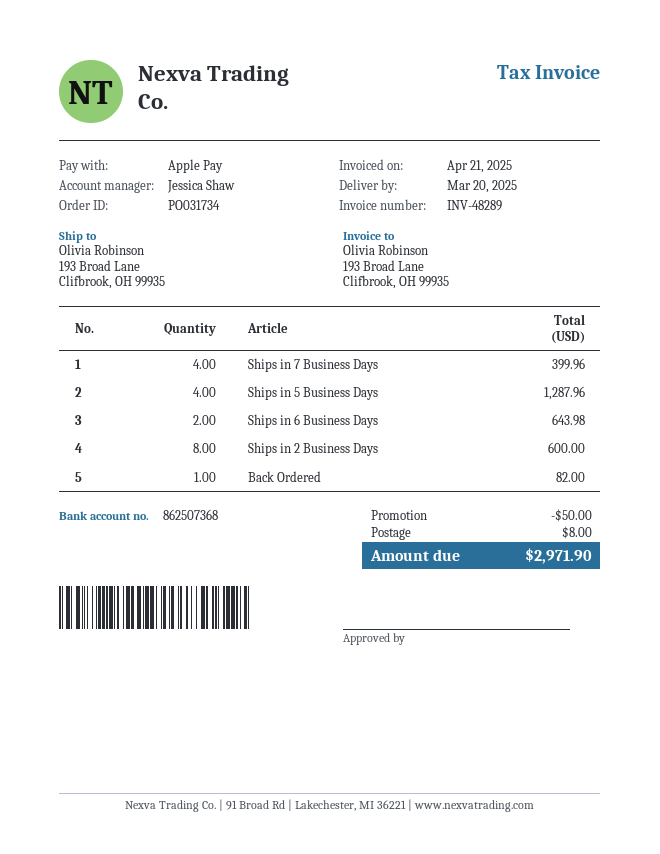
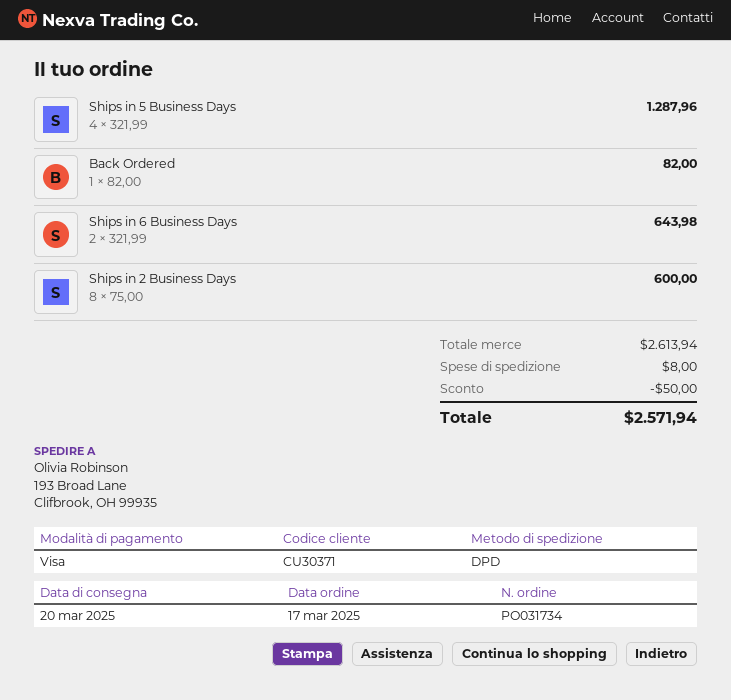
payment method: Apple Pay -> Visa
Ships in 7 Business Days: 4 for 399.96 -> none
total: 2971.90 -> 2571.94

